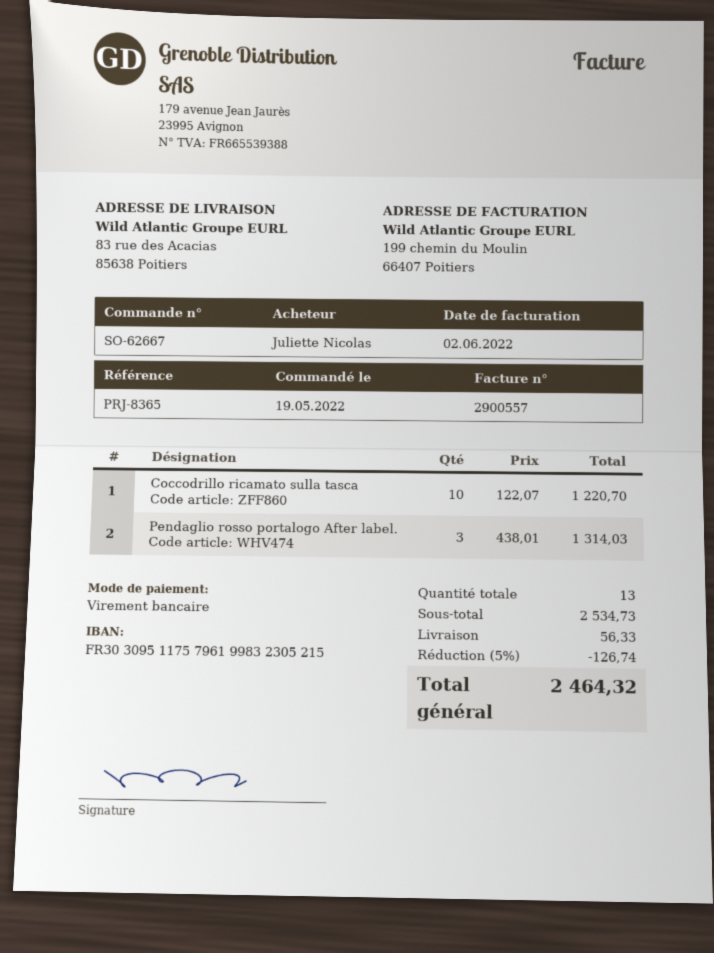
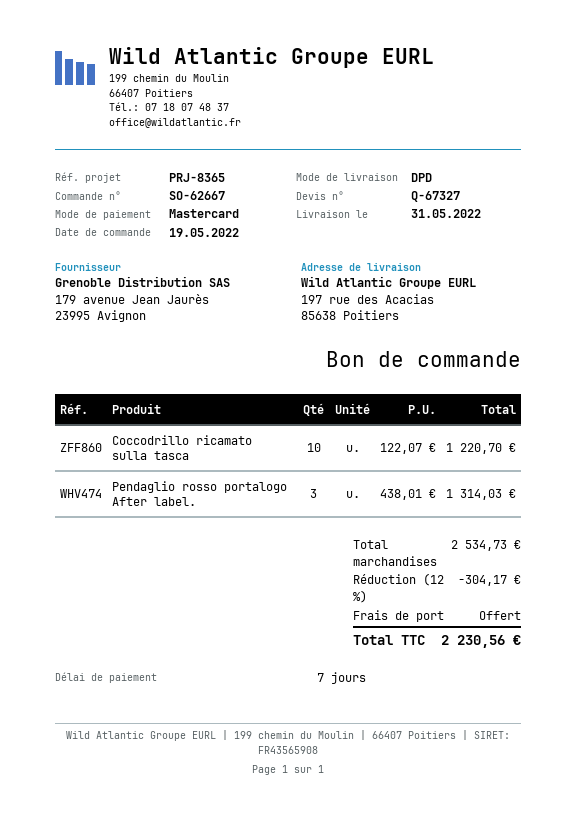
payment method: bank transfer -> Mastercard
ship to: 83 rue des Acacias, 85638 Poitiers -> 197 rue des Acacias, 85638 Poitiers
discount: 5% = 126.74 -> 12% = 304.17
shipping: 56.33 -> 0.00
total: 2464.32 -> 2230.56

